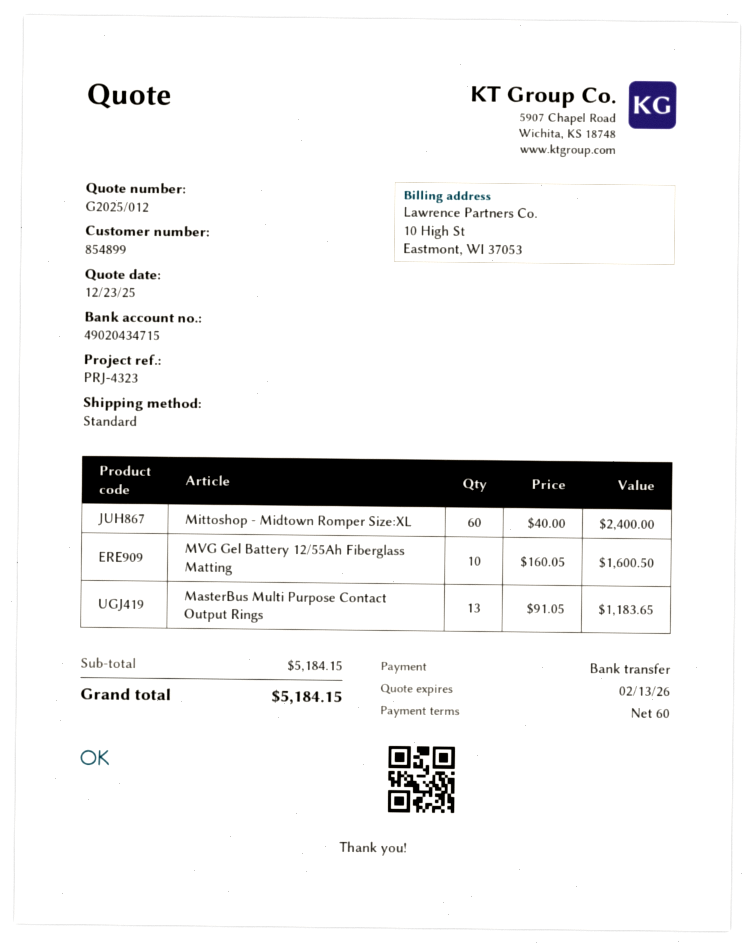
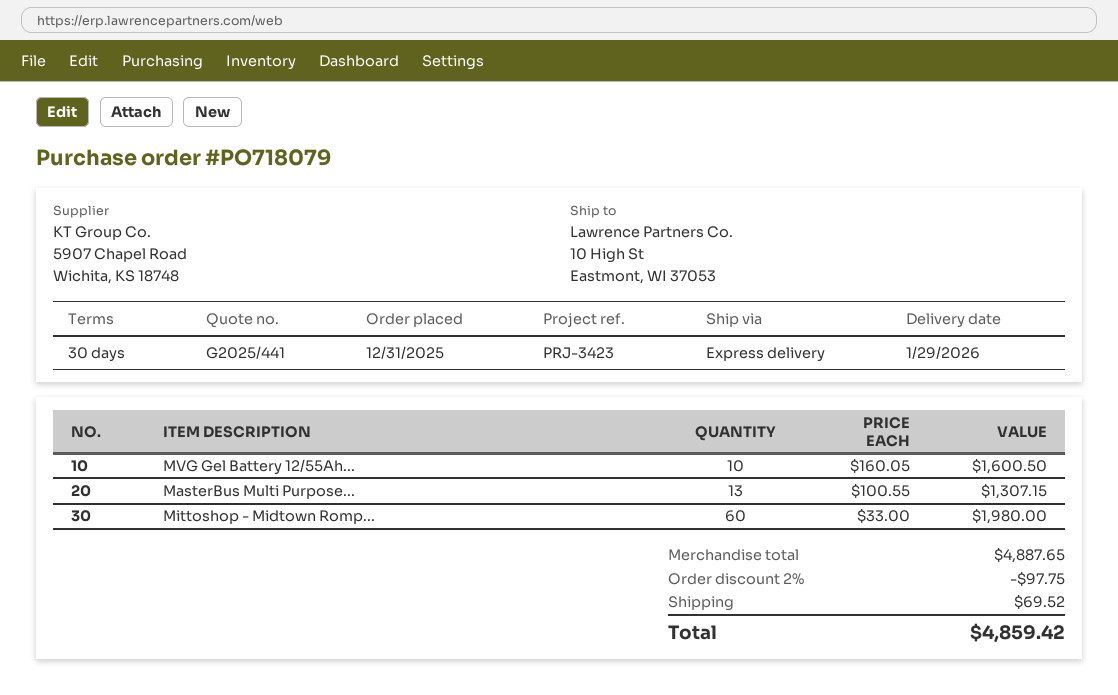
quote number: G2025/012 -> G2025/441
payment terms: 60 days -> 30 days
reference: PRJ-4323 -> PRJ-3423
shipping method: standard -> express
Mittoshop - Midtown Romper Size:XL: 60 x 40.00 = 2400.00 -> 60 x 33.00 = 1980.00
MasterBus Multi Purpose Contact Output Rings: 13 x 91.05 = 1183.65 -> 13 x 100.55 = 1307.15
subtotal: 5184.15 -> 4887.65
discount: none -> 2% = 97.75
shipping: none -> 69.52
total: 5184.15 -> 4859.42

